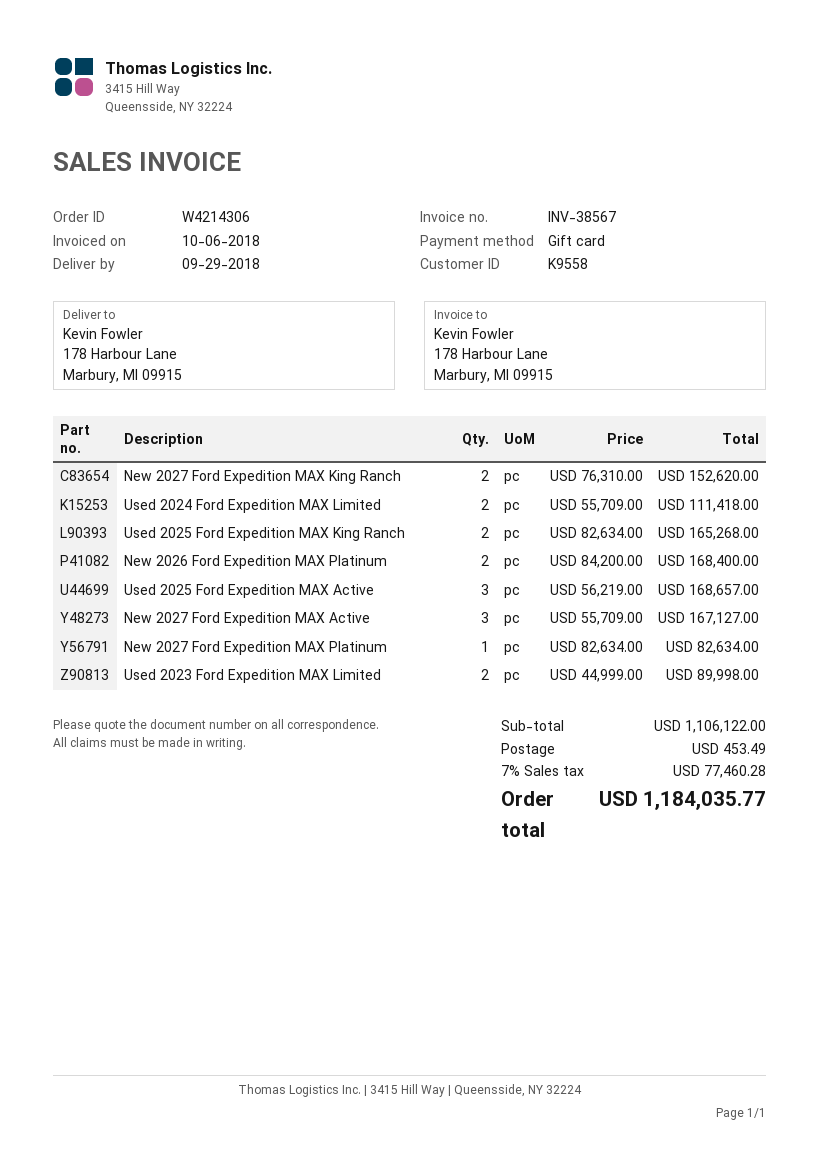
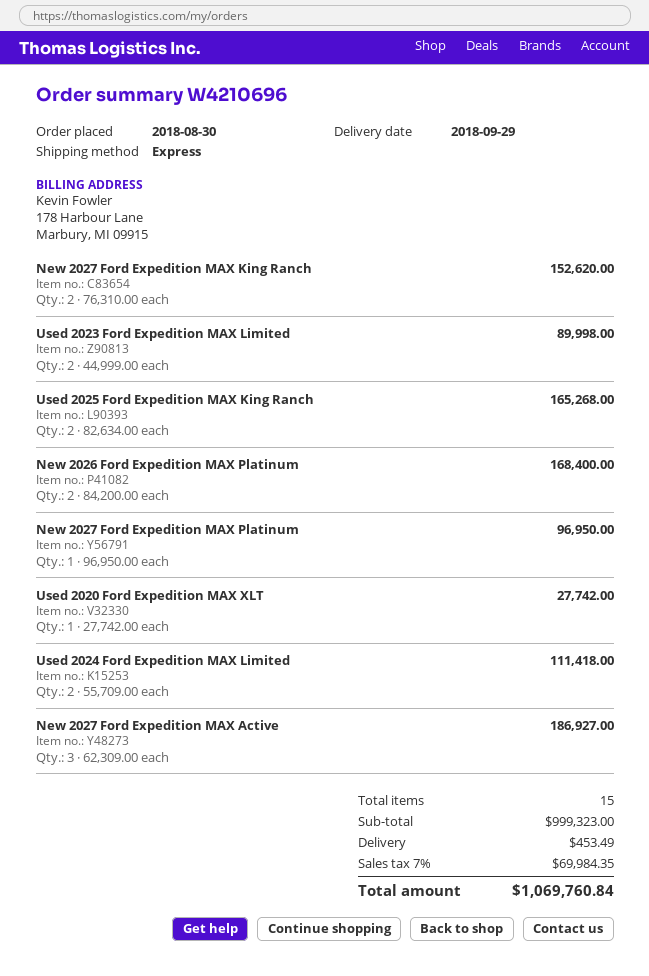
order number: W4214306 -> W4210696
Used 2025 Ford Expedition MAX Active: 3 x 56219.00 = 168657.00 -> none
New 2027 Ford Expedition MAX Active: 3 x 55709.00 = 167127.00 -> 3 x 62309.00 = 186927.00
New 2027 Ford Expedition MAX Platinum: 1 x 82634.00 = 82634.00 -> 1 x 96950.00 = 96950.00
Used 2020 Ford Expedition MAX XLT: none -> 1 x 27742.00 = 27742.00
subtotal: 1106122.00 -> 999323.00
tax: 7% = 77460.28 -> 7% = 69984.35
total: 1184035.77 -> 1069760.84

